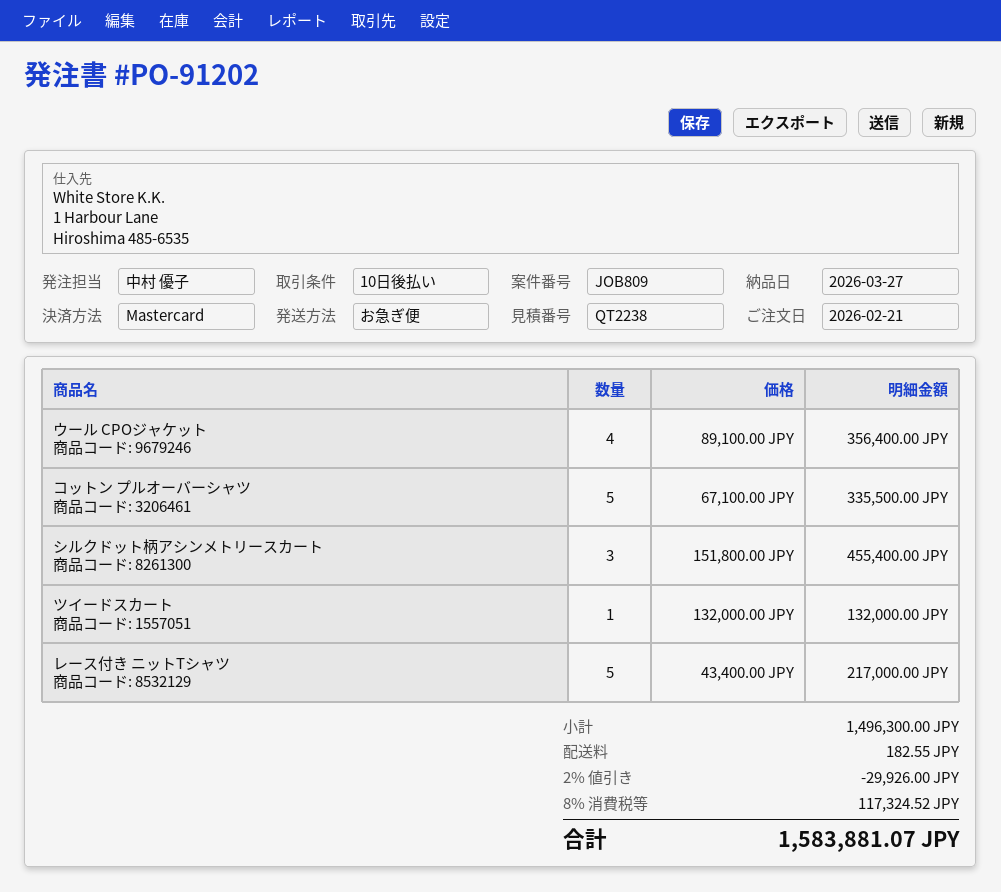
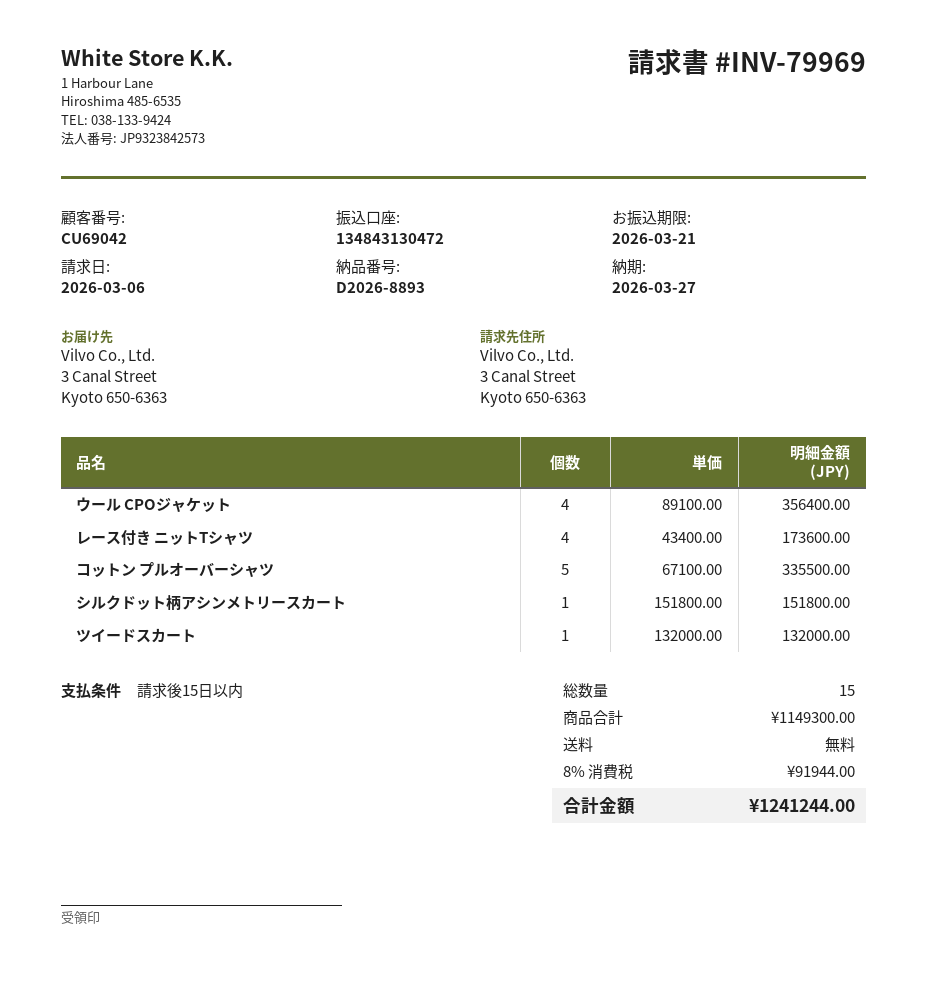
payment terms: 10 days -> 15 days
シルクドット柄アシンメトリースカート: 3 x 151800.00 = 455400.00 -> 1 x 151800.00 = 151800.00
レース付き ニットTシャツ: 5 x 43400.00 = 217000.00 -> 4 x 43400.00 = 173600.00
subtotal: 1496300.00 -> 1149300.00
discount: 2% = 29926.00 -> none
shipping: 182.55 -> 0.00
tax: 8% = 117324.52 -> 8% = 91944.00
total: 1583881.07 -> 1241244.00

